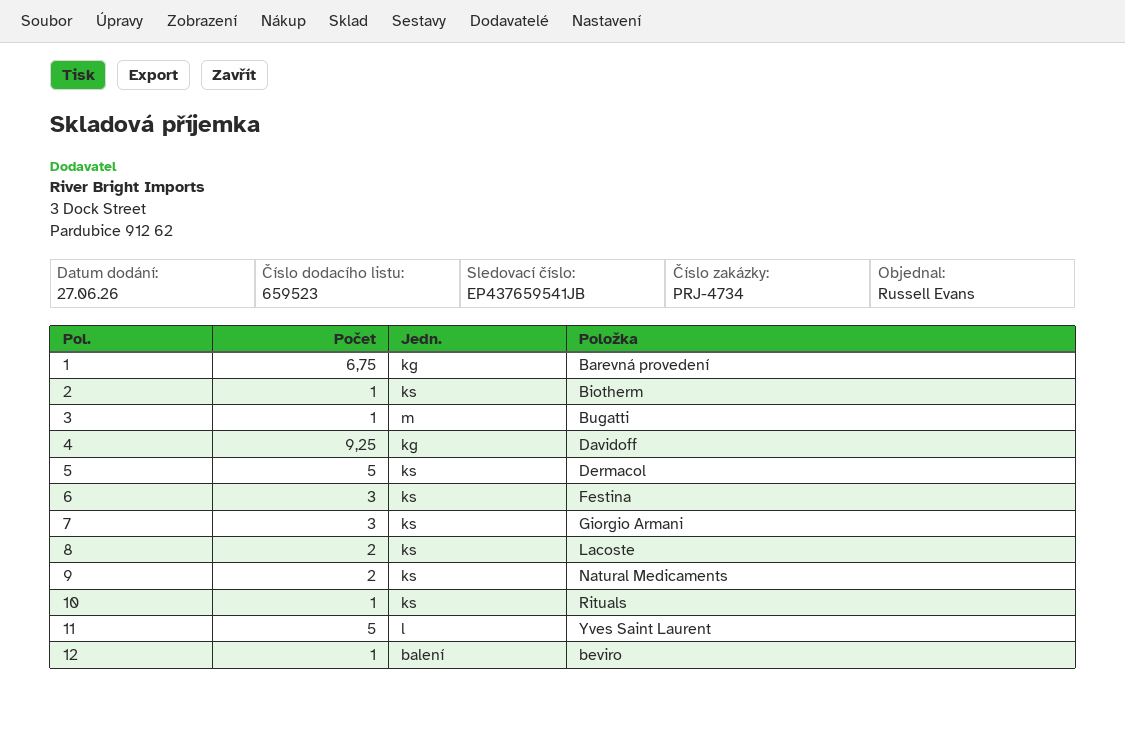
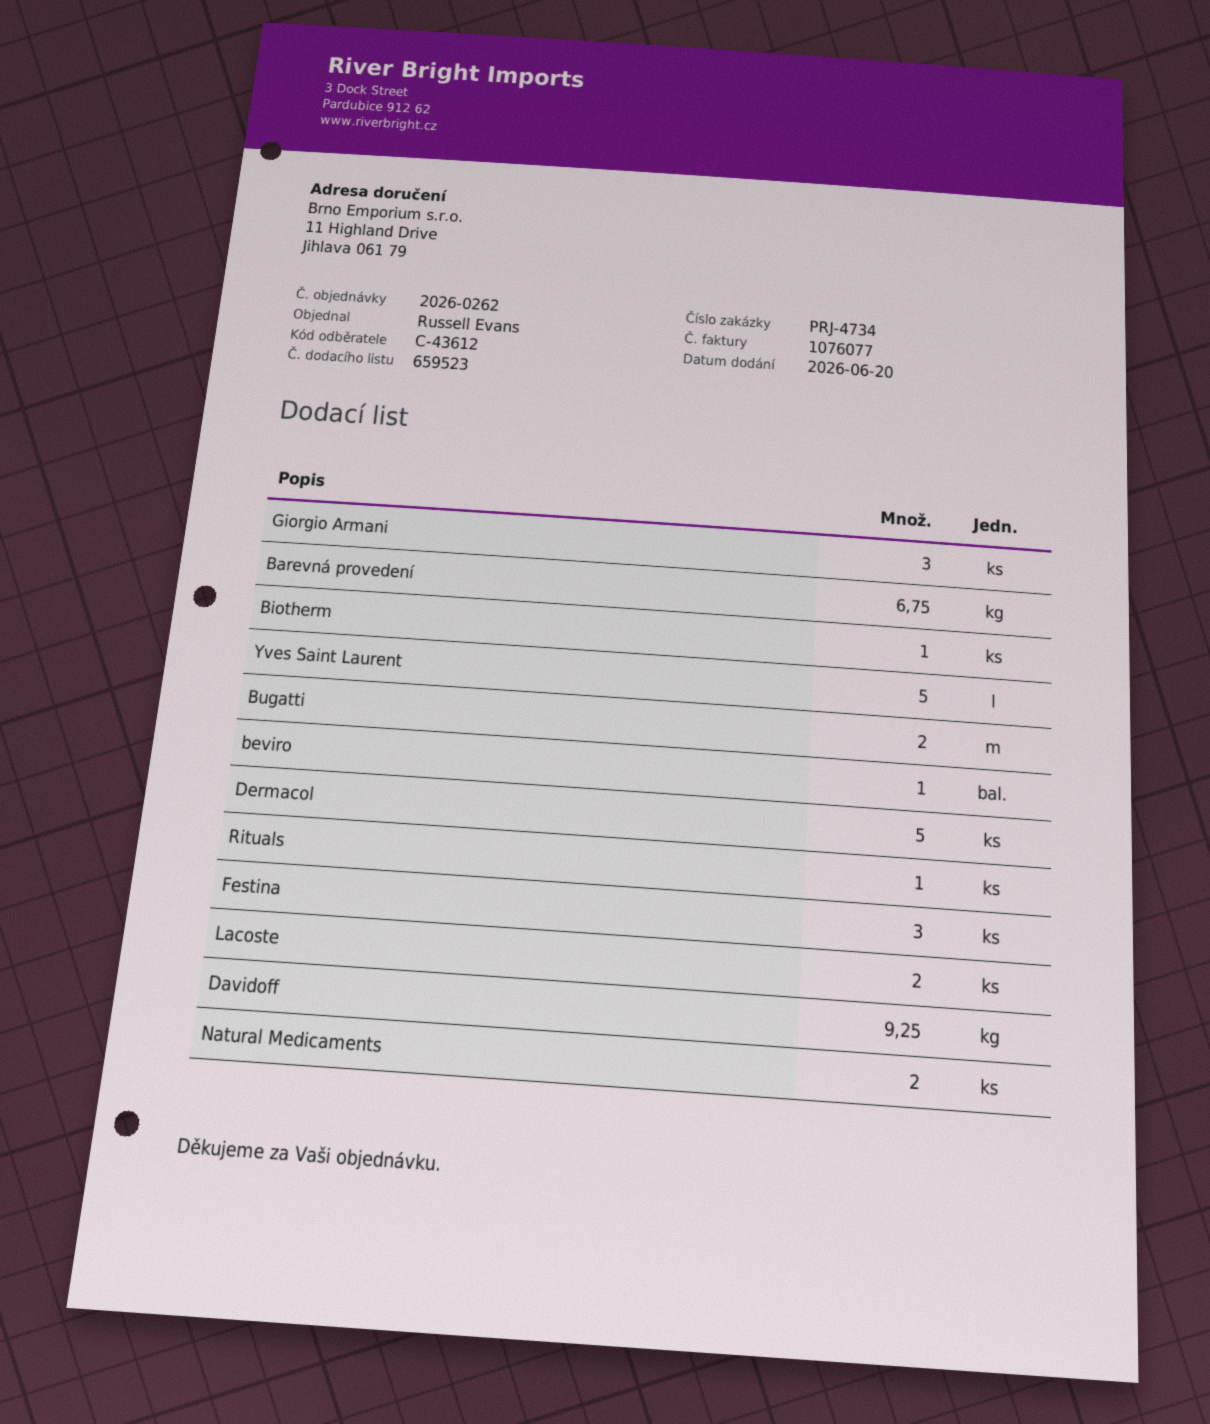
delivery date: 2026-06-27 -> 2026-06-20
Bugatti: 1 -> 2

